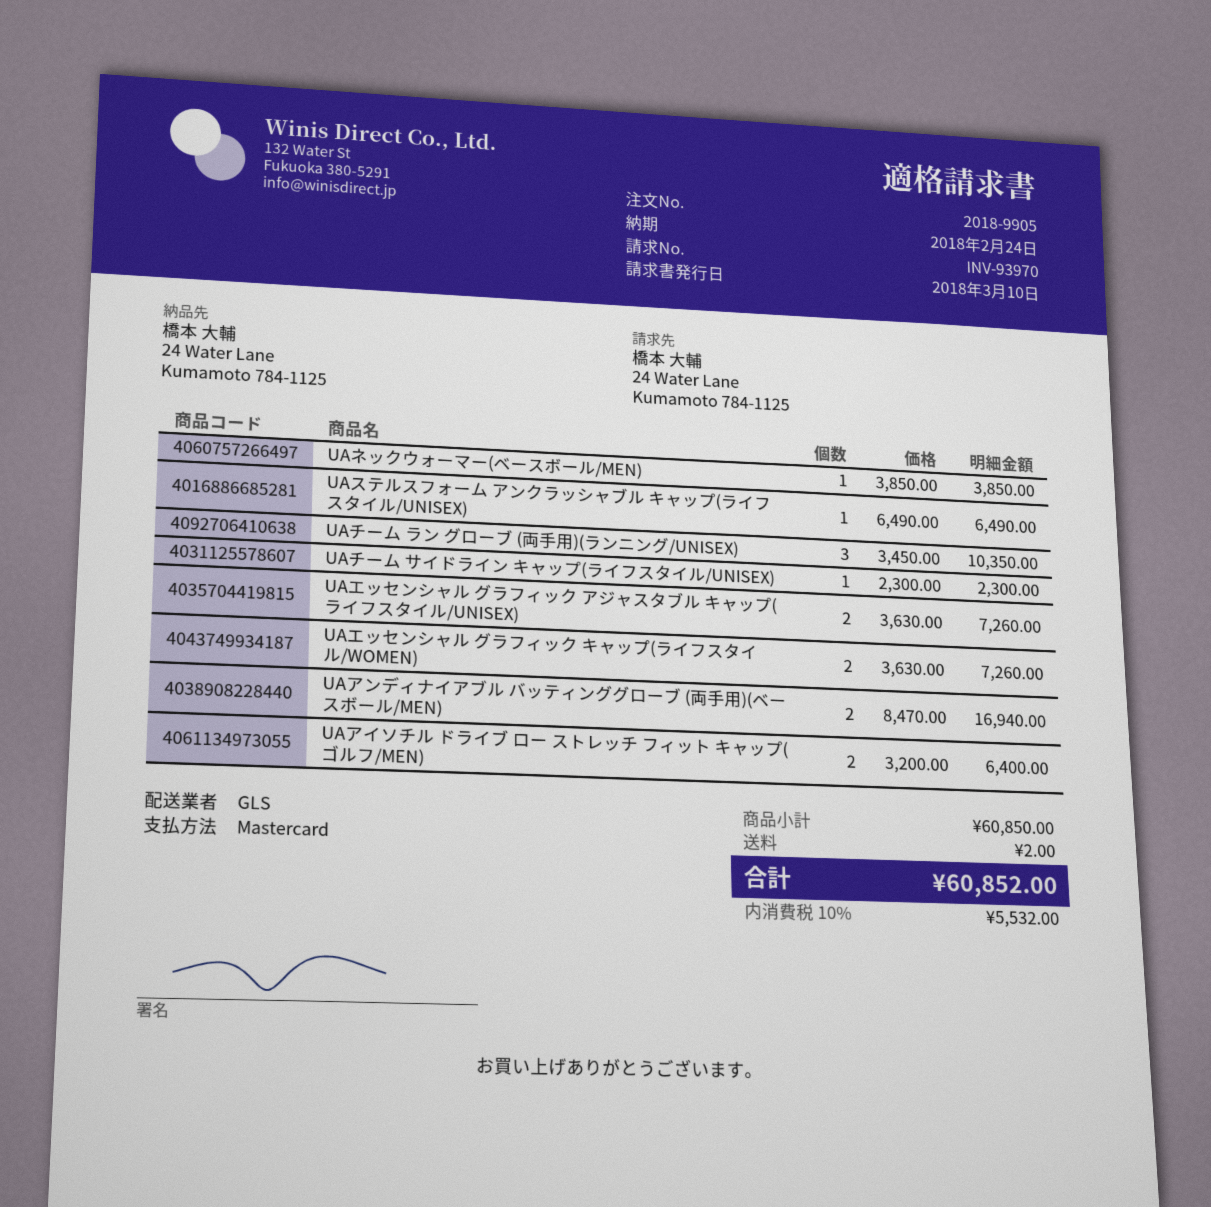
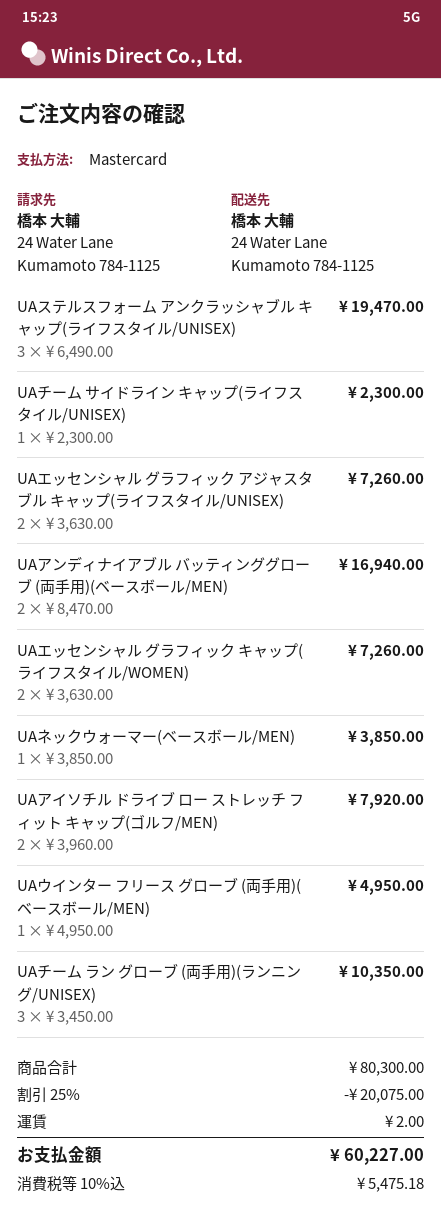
UAステルスフォーム アンクラッシャブル キャップ(ライフスタイル/UNISEX): 1 x 6490.00 = 6490.00 -> 3 x 6490.00 = 19470.00
UAアイソチル ドライブ ロー ストレッチ フィット キャップ(ゴルフ/MEN): 2 x 3200.00 = 6400.00 -> 2 x 3960.00 = 7920.00
UAウインター フリース グローブ (両手用)(ベースボール/MEN): none -> 1 x 4950.00 = 4950.00
subtotal: 60850.00 -> 80300.00
discount: none -> 25% = 20075.00
tax: 10% = 5532.00 -> 10% = 5475.18
total: 60852.00 -> 60227.00

